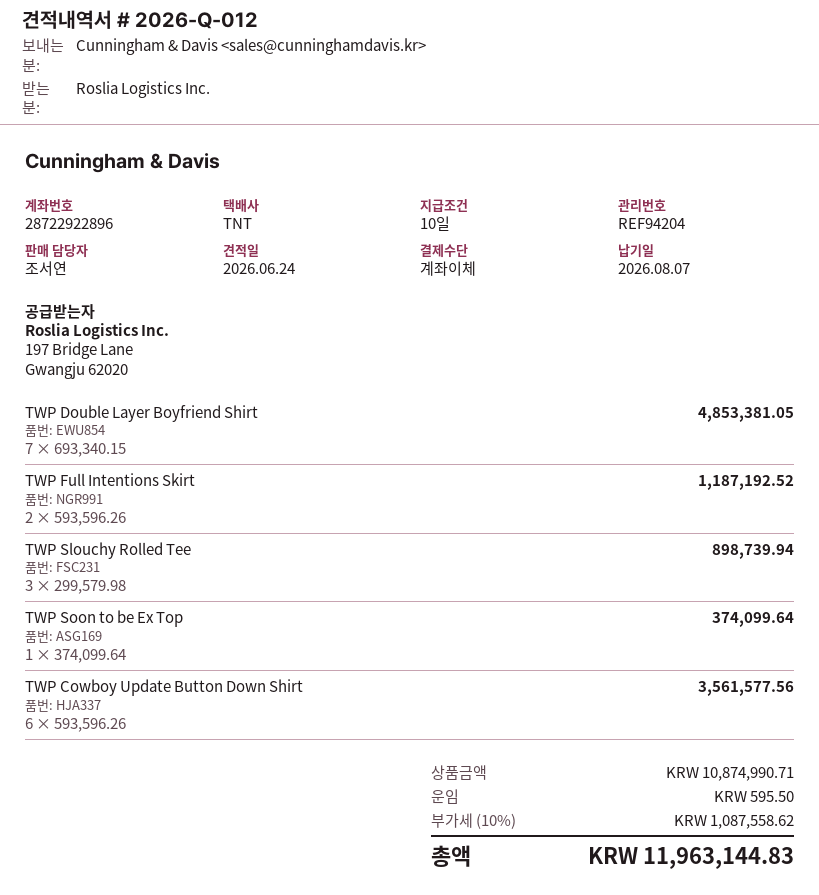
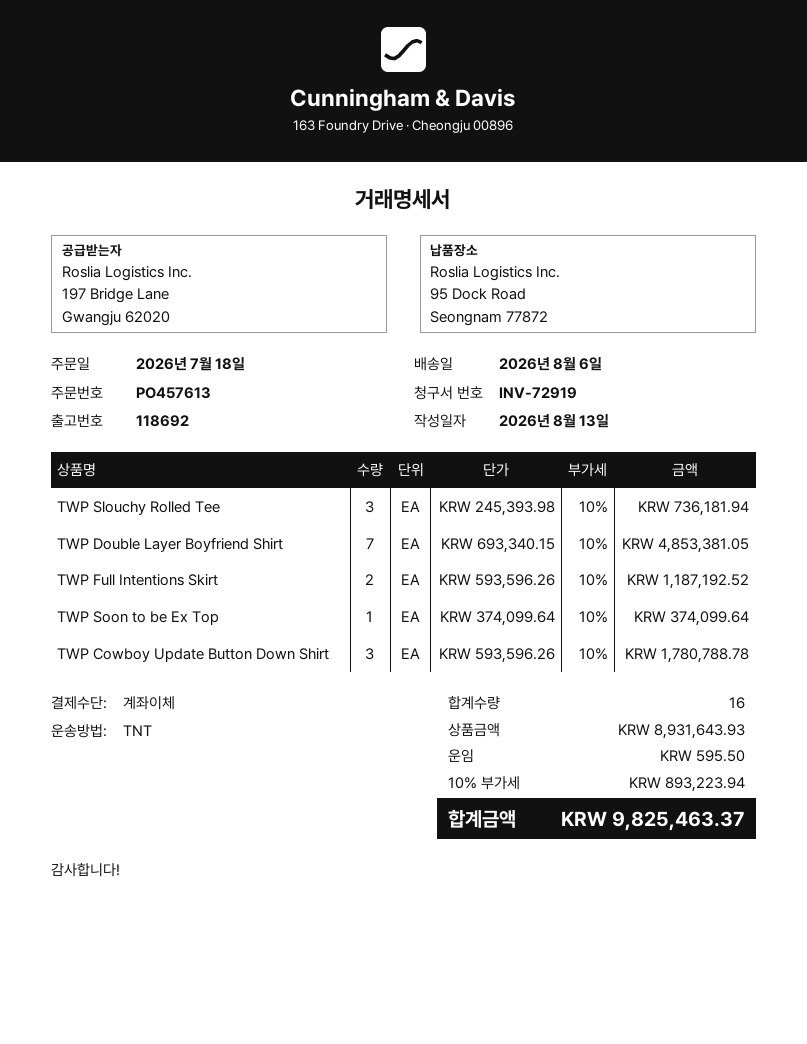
delivery date: 2026-08-07 -> 2026-08-06
TWP Slouchy Rolled Tee: 3 x 299579.98 = 898739.94 -> 3 x 245393.98 = 736181.94
TWP Cowboy Update Button Down Shirt: 6 x 593596.26 = 3561577.56 -> 3 x 593596.26 = 1780788.78
subtotal: 10874990.71 -> 8931643.93
tax: 10% = 1087558.62 -> 10% = 893223.94
total: 11963144.83 -> 9825463.37

